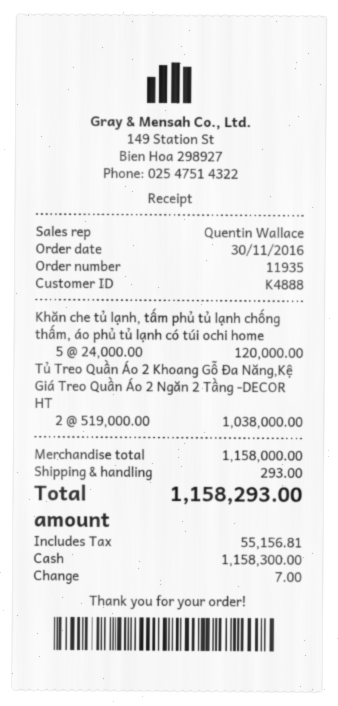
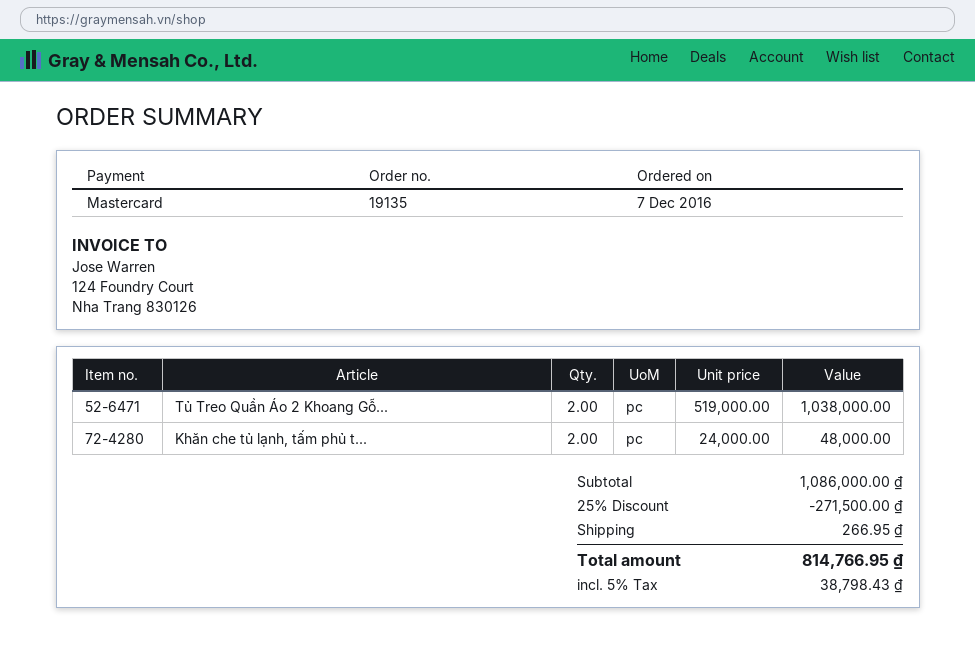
order number: 11935 -> 19135
order date: 2016-11-30 -> 2016-12-07
payment method: cash -> Mastercard
Khăn che tủ lạnh, tấm phủ tủ lạnh chống thấm, áo phủ tủ lạnh có túi ochi home: 5 x 24000.00 = 120000.00 -> 2 x 24000.00 = 48000.00
subtotal: 1158000.00 -> 1086000.00
discount: none -> 25% = 271500.00
shipping: 293.00 -> 266.95
tax: 55156.81 -> 38798.43
total: 1158293.00 -> 814766.95

